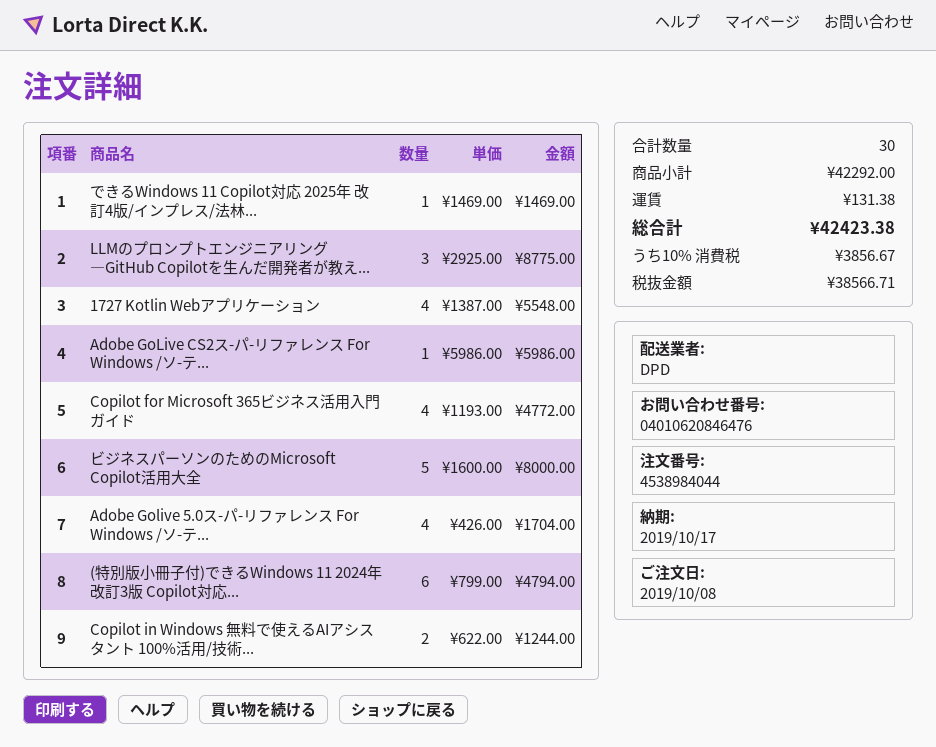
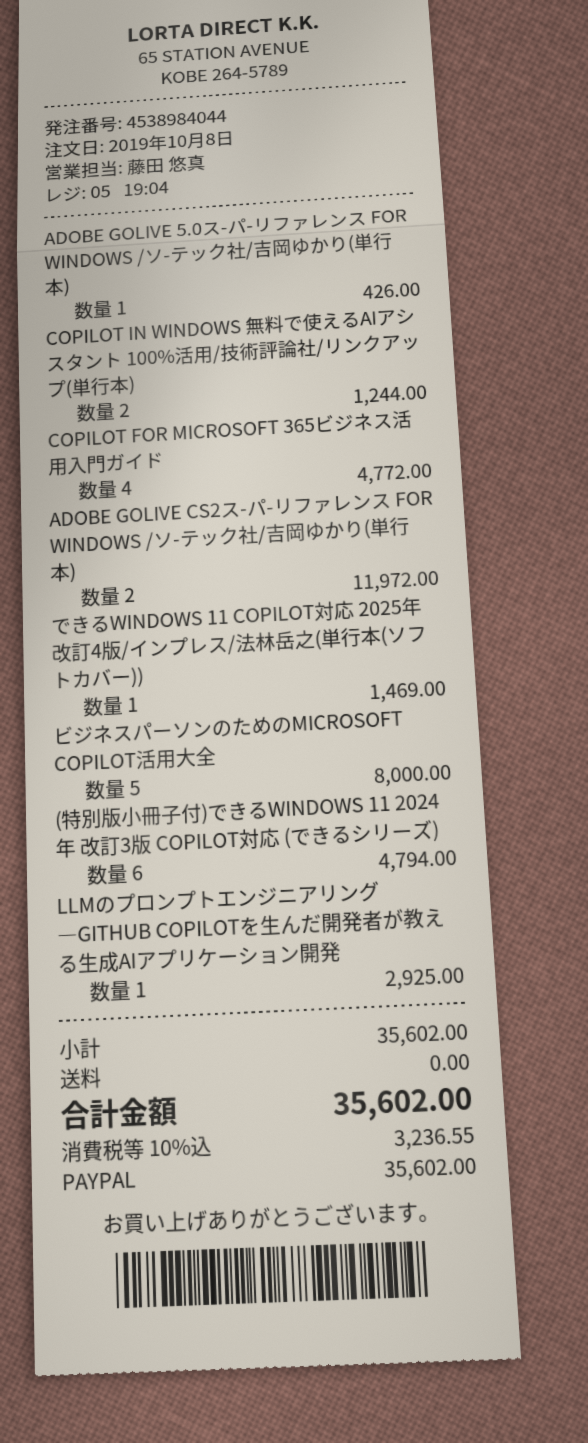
LLMのプロンプトエンジニアリング ―GitHub Copilotを生んだ開発者が教え...: 3 for 8775.00 -> 1 for 2925.00
1727 Kotlin Webアプリケーション: 4 for 5548.00 -> none
Adobe GoLive CS2ス-パ-リファレンス For Windows /ソ-テ...: 1 for 5986.00 -> 2 for 11972.00
Adobe Golive 5.0ス-パ-リファレンス For Windows /ソ-テ...: 4 for 1704.00 -> 1 for 426.00
subtotal: 42292.00 -> 35602.00
shipping: 131.38 -> 0.00
tax: 10% = 3856.67 -> 10% = 3236.55
total: 42423.38 -> 35602.00

